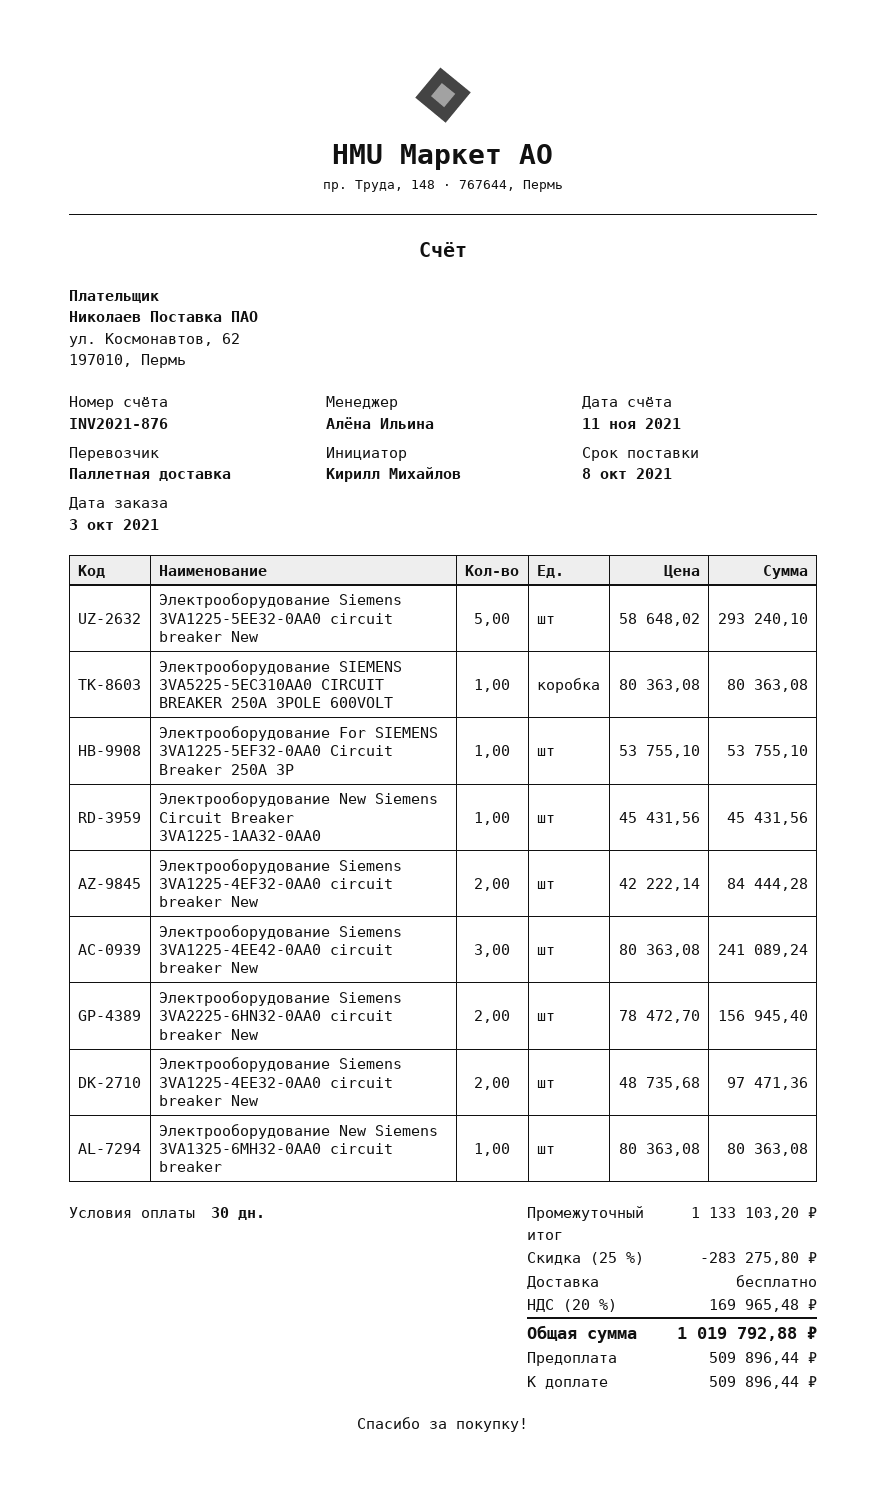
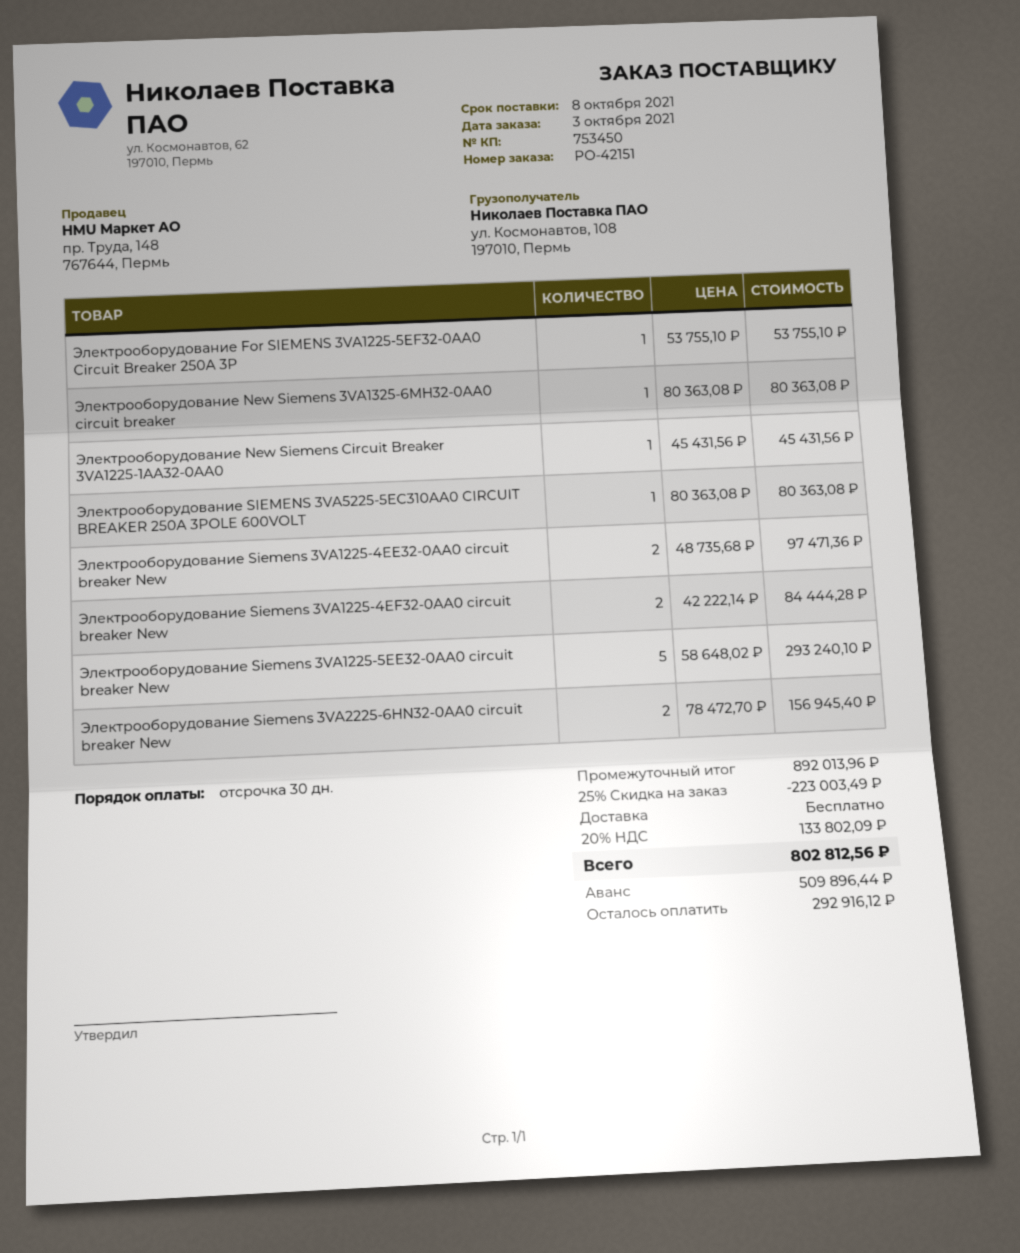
Электрооборудование Siemens 3VA1225-4EE42-0AA0 circuit breaker New: 3 x 80363.08 = 241089.24 -> none
subtotal: 1133103.20 -> 892013.96
discount: 25% = 283275.80 -> 25% = 223003.49
tax: 20% = 169965.48 -> 20% = 133802.09
total: 1019792.88 -> 802812.56
balance: 509896.44 -> 292916.12

